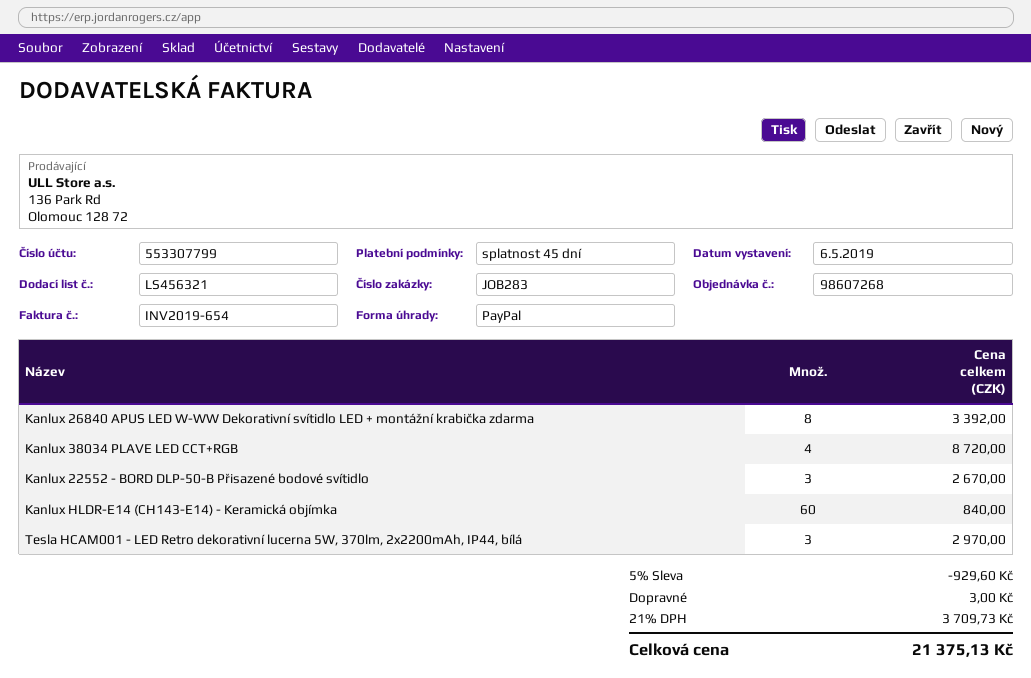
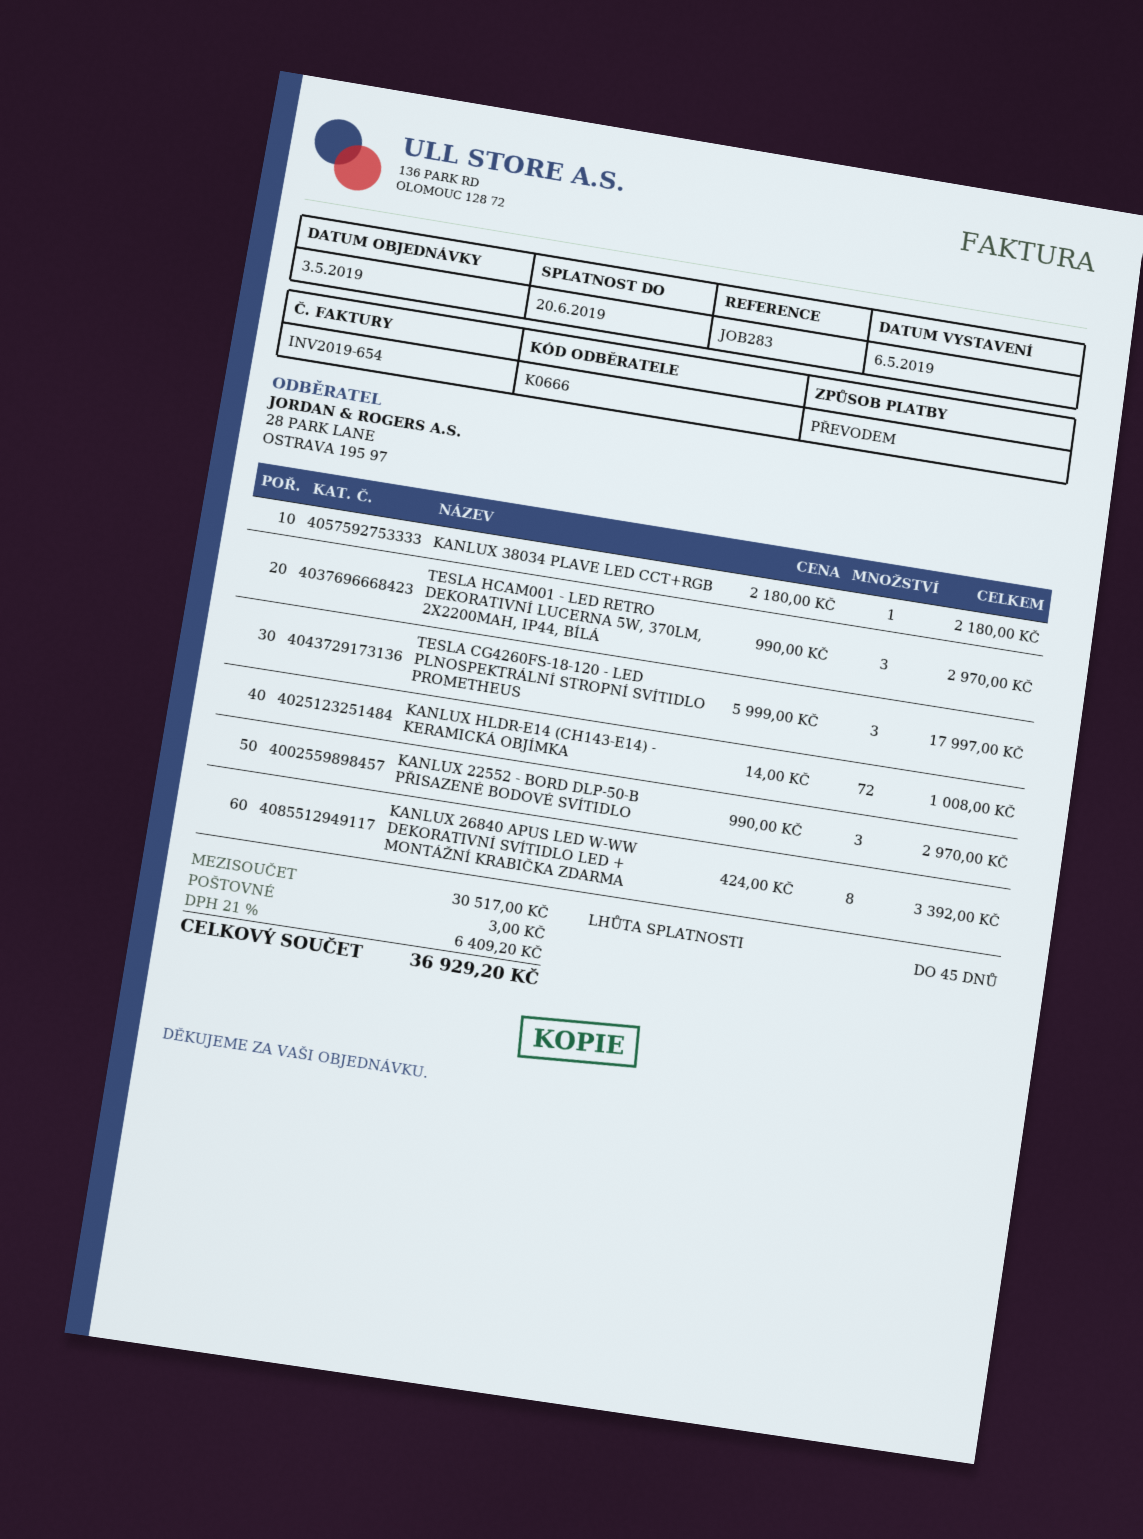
payment method: PayPal -> bank transfer
Kanlux 38034 PLAVE LED CCT+RGB: 4 for 8720.00 -> 1 for 2180.00
Kanlux 22552 - BORD DLP-50-B Přisazené bodové svítidlo: 3 for 2670.00 -> 3 for 2970.00
Kanlux HLDR-E14 (CH143-E14) - Keramická objímka: 60 for 840.00 -> 72 for 1008.00
TESLA CG4260FS-18-120 - LED PLNOSPEKTRÁLNÍ STROPNÍ SVÍTIDLO PROMETHEUS: none -> 3 for 17997.00
discount: 5% = 929.60 -> none
tax: 21% = 3709.73 -> 21% = 6409.20
total: 21375.13 -> 36929.20

